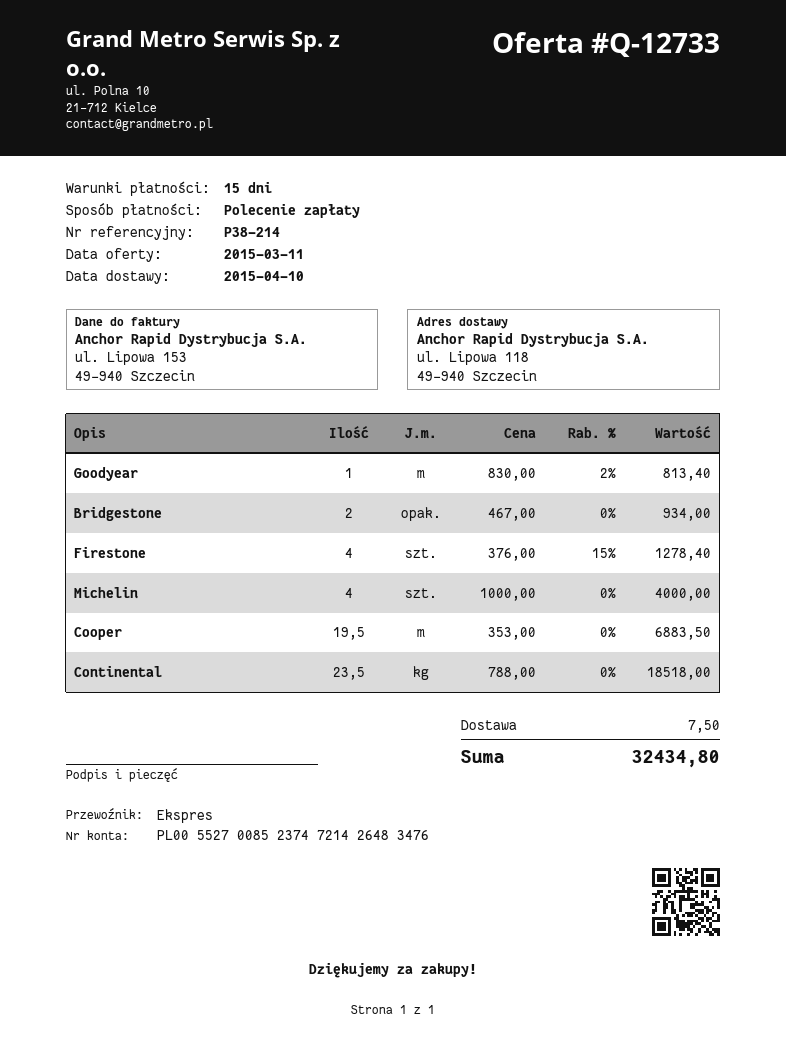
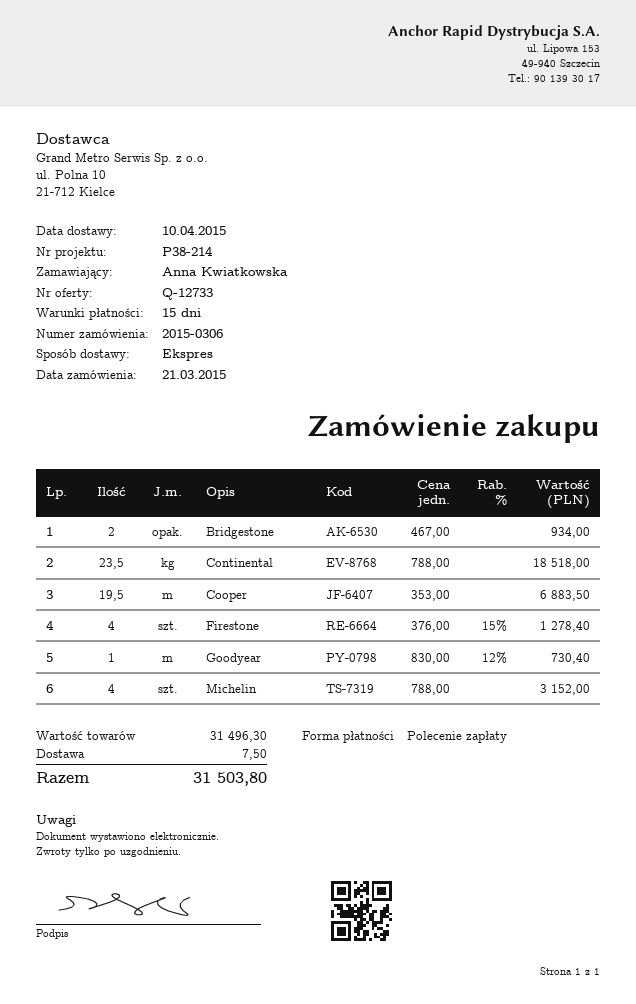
Goodyear: 1 x 830.00 - 2% = 813.40 -> 1 x 830.00 - 12% = 730.40
Michelin: 4 x 1000.00 = 4000.00 -> 4 x 788.00 = 3152.00
total: 32434.80 -> 31503.80

